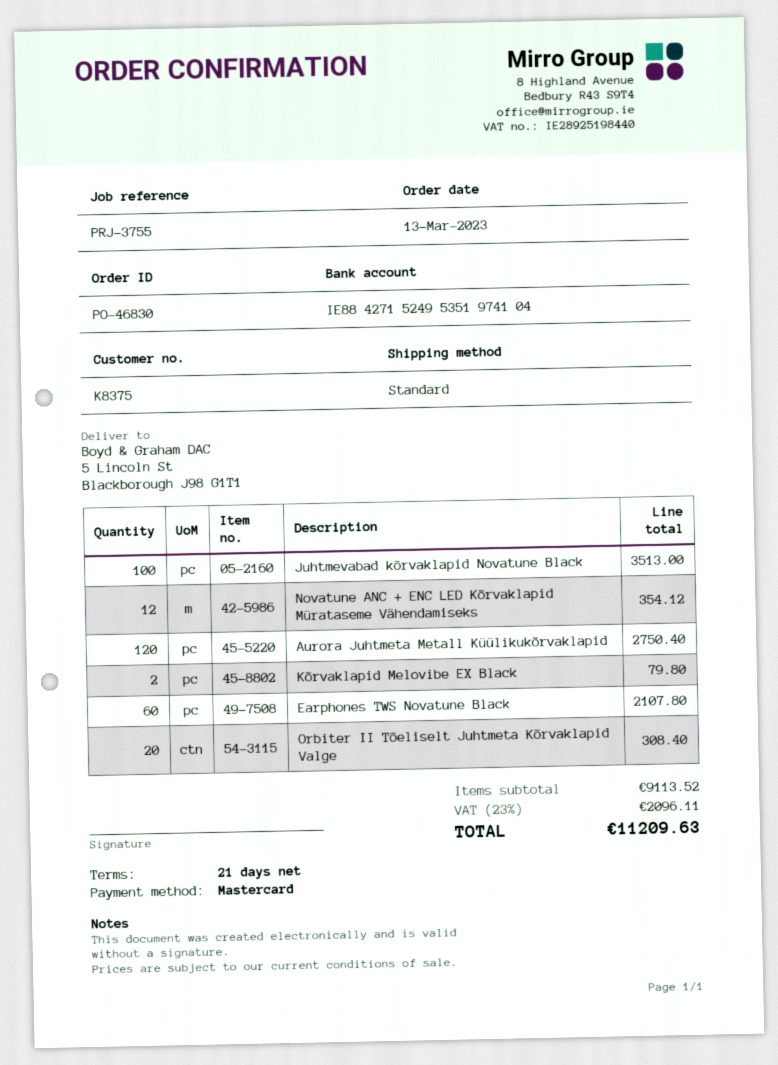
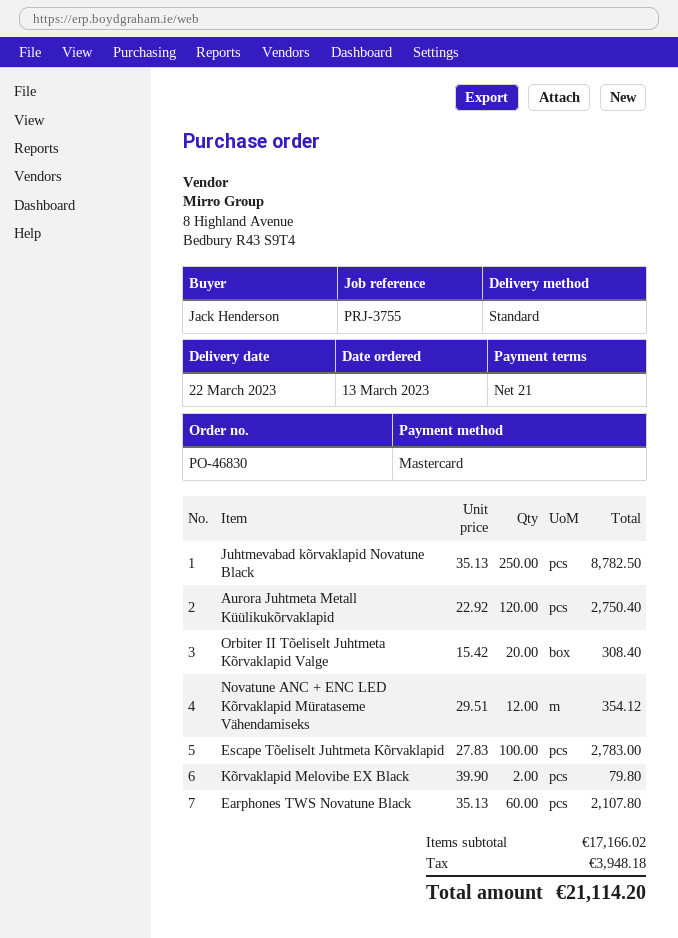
Juhtmevabad kõrvaklapid Novatune Black: 100 for 3513.00 -> 250 for 8782.50
Escape Tõeliselt Juhtmeta Kõrvaklapid: none -> 100 for 2783.00
subtotal: 9113.52 -> 17166.02
tax: 2096.11 -> 3948.18
total: 11209.63 -> 21114.20

